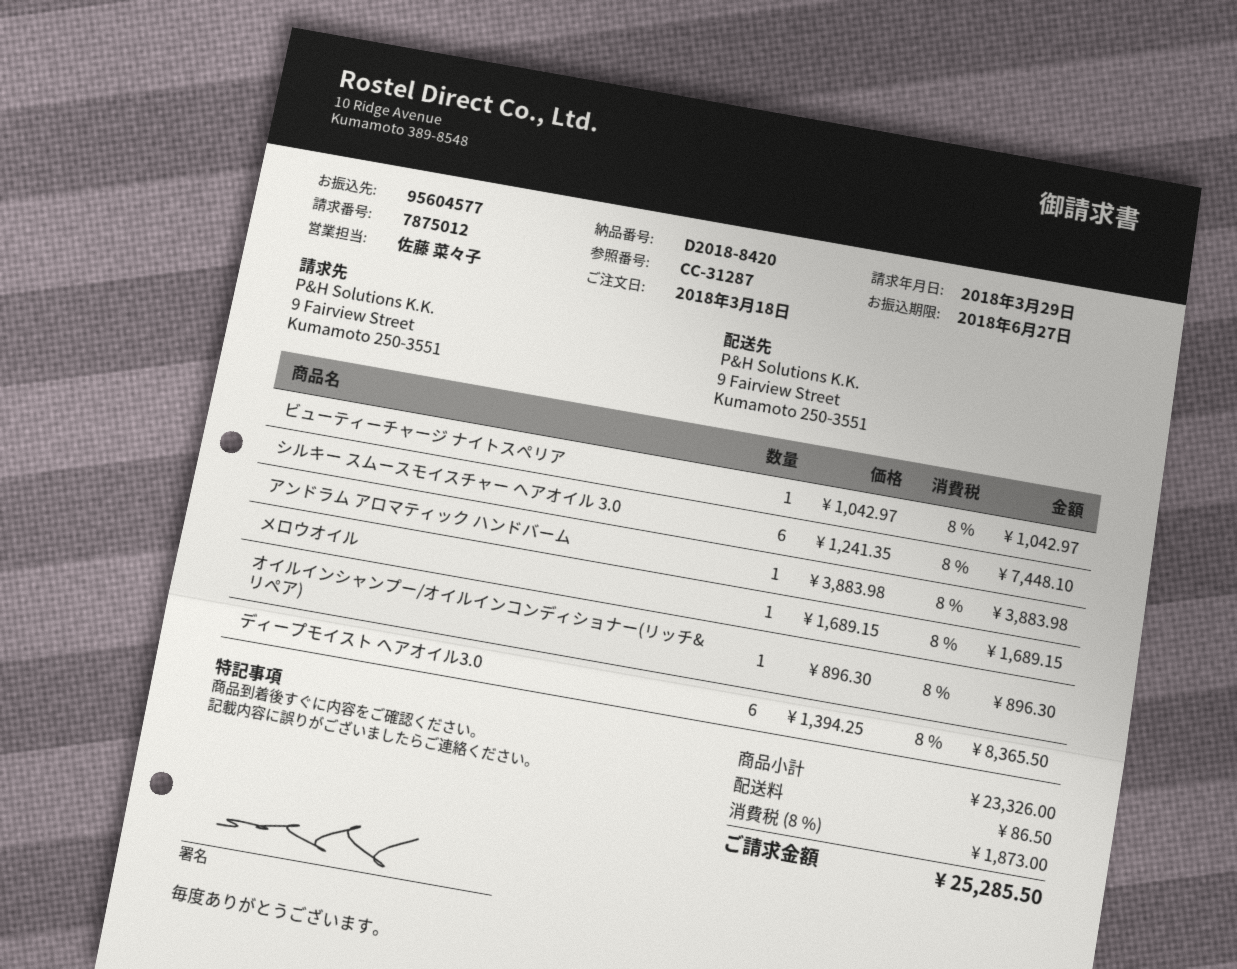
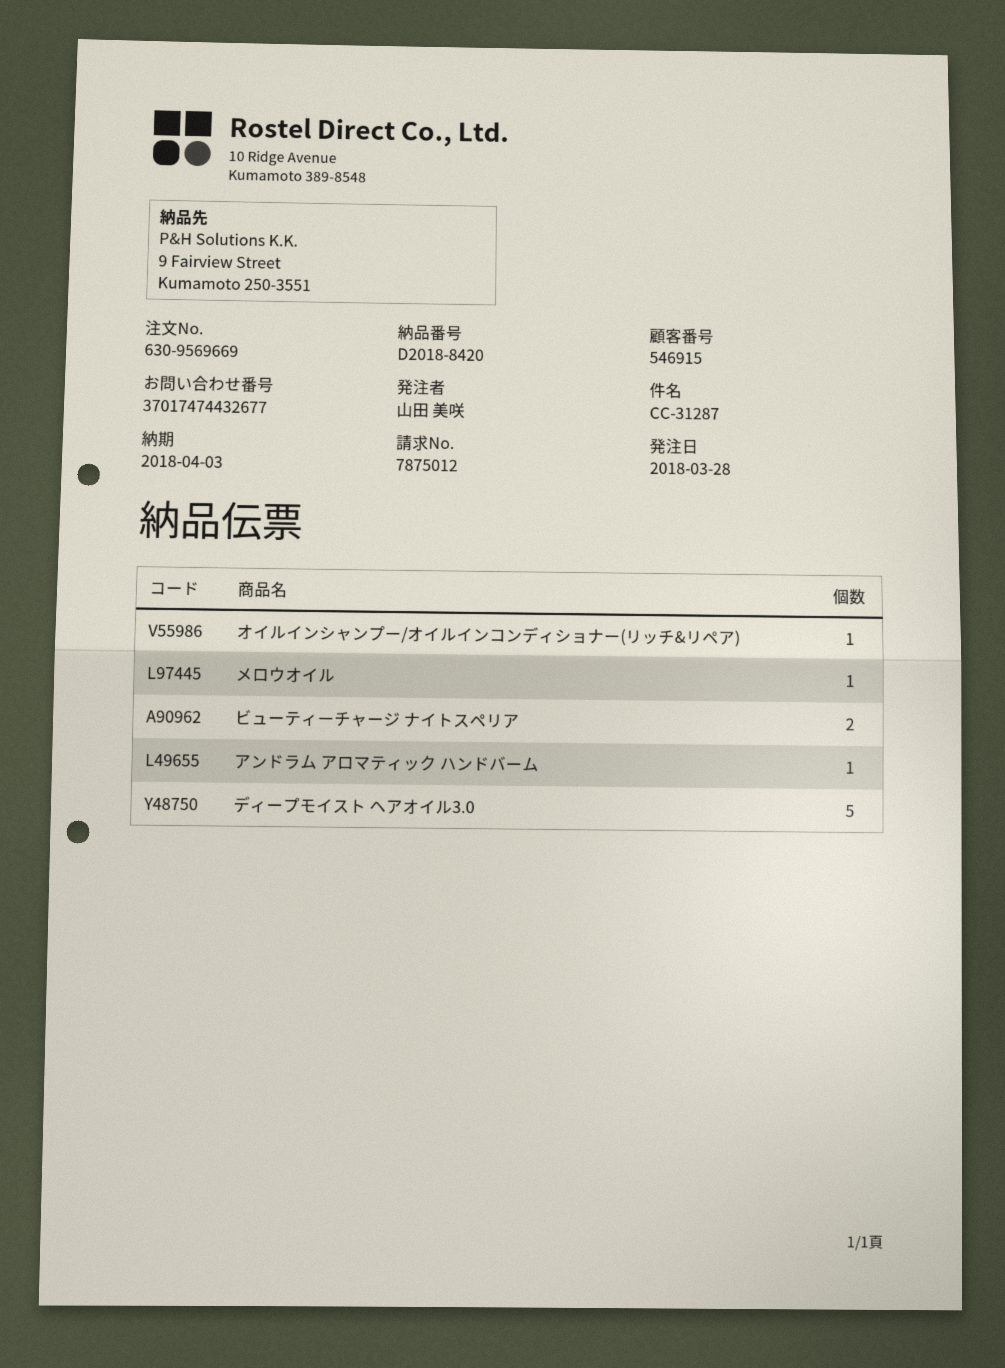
order date: 2018-03-18 -> 2018-03-28
ビューティーチャージ ナイトスペリア: 1 -> 2
シルキー スムースモイスチャー ヘアオイル 3.0: 6 -> none
ディープモイスト ヘアオイル3.0: 6 -> 5

